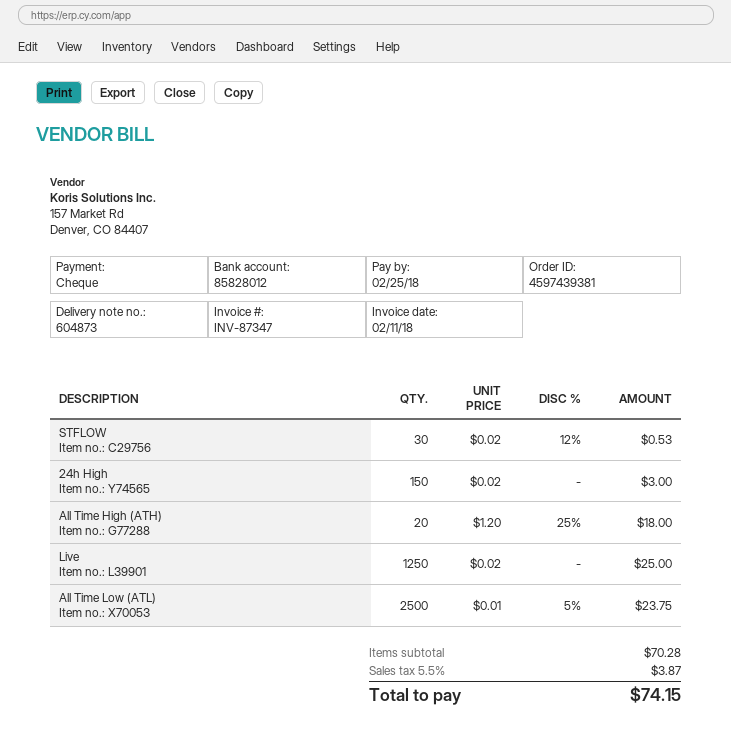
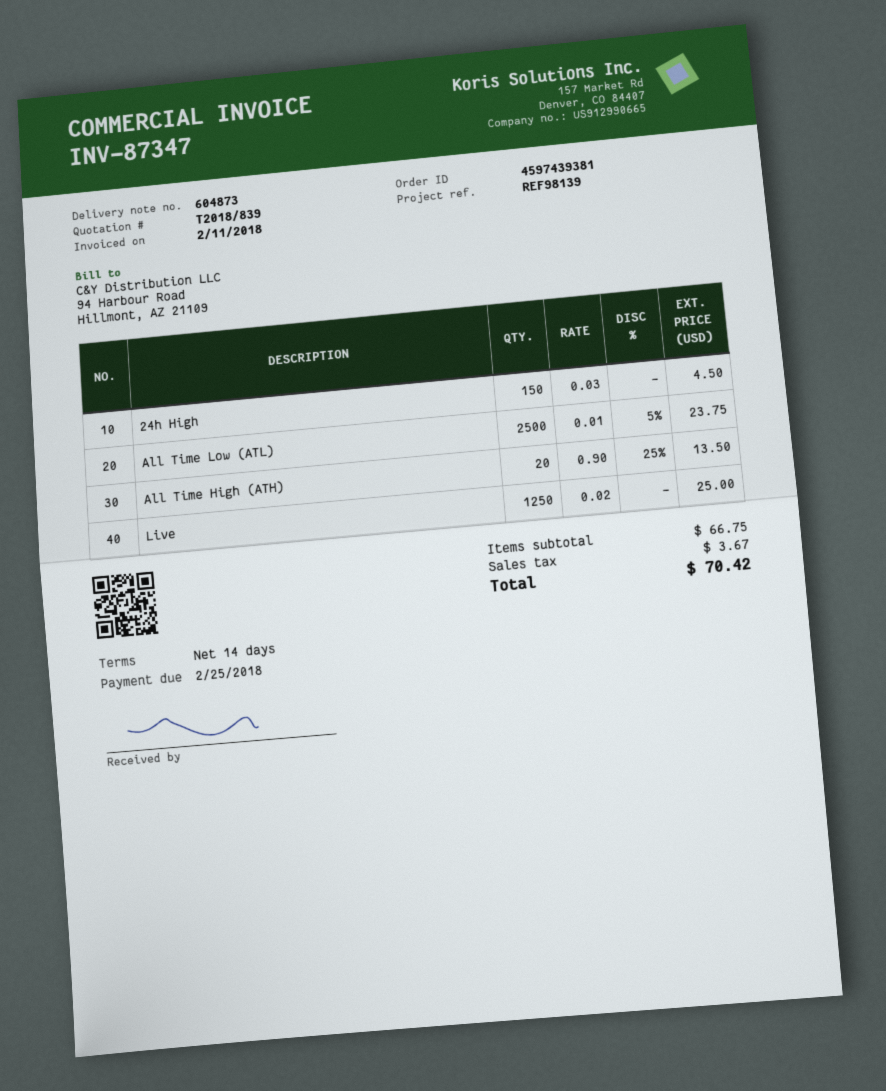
STFLOW: 30 x 0.02 - 12% = 0.53 -> none
24h High: 150 x 0.02 = 3.00 -> 150 x 0.03 = 4.50
All Time High (ATH): 20 x 1.20 - 25% = 18.00 -> 20 x 0.90 - 25% = 13.50
subtotal: 70.28 -> 66.75
tax: 3.87 -> 3.67
total: 74.15 -> 70.42

